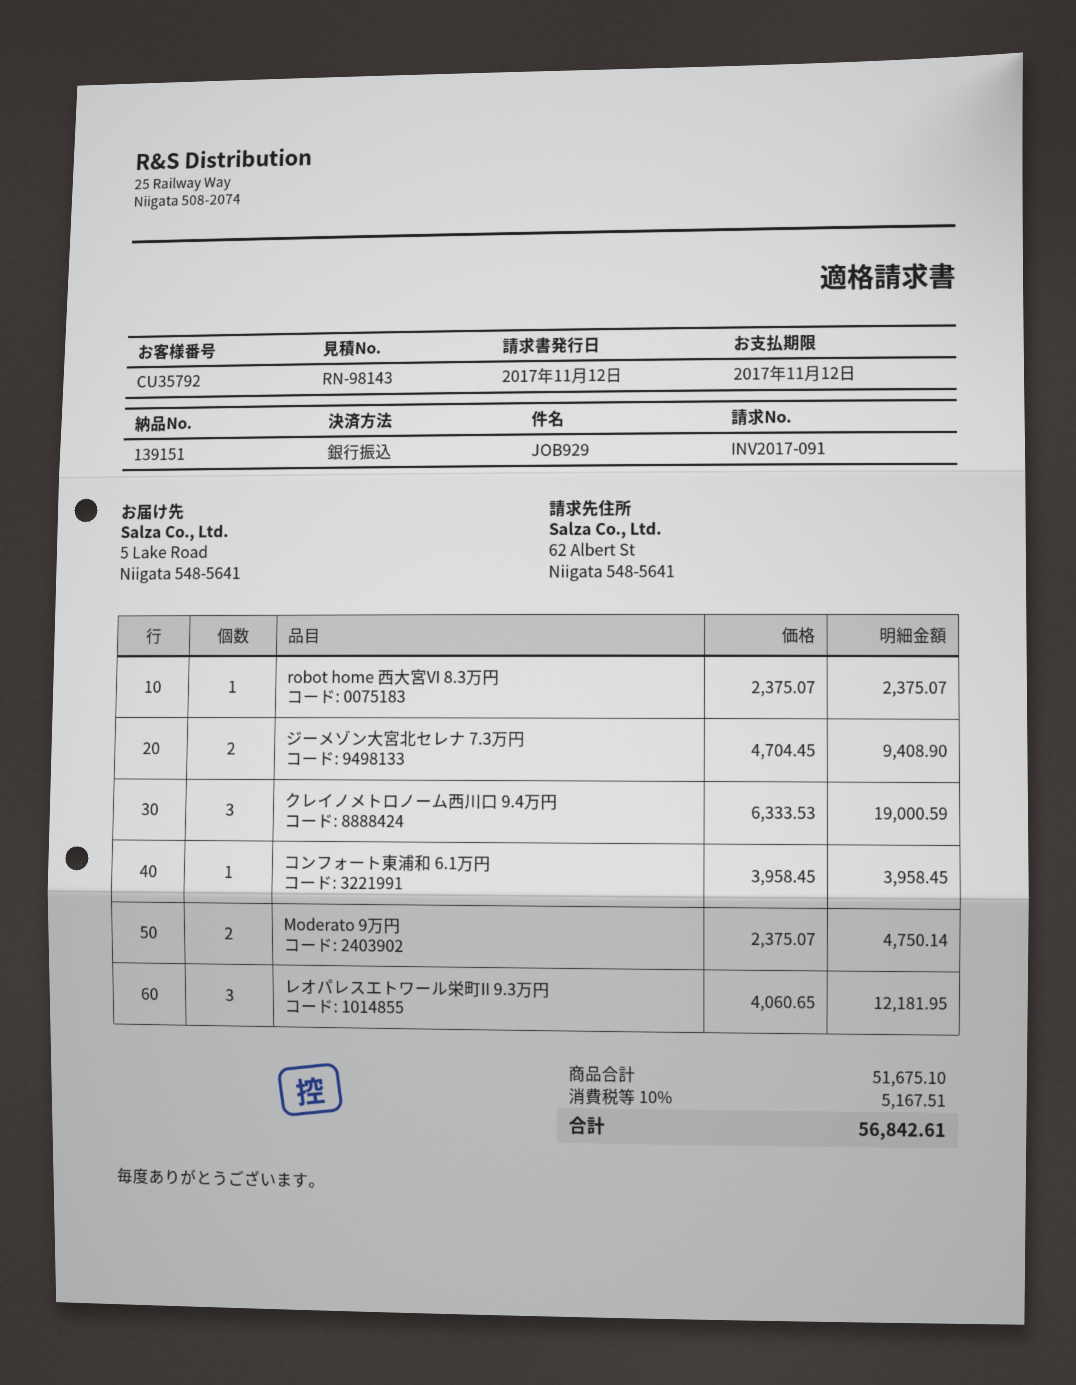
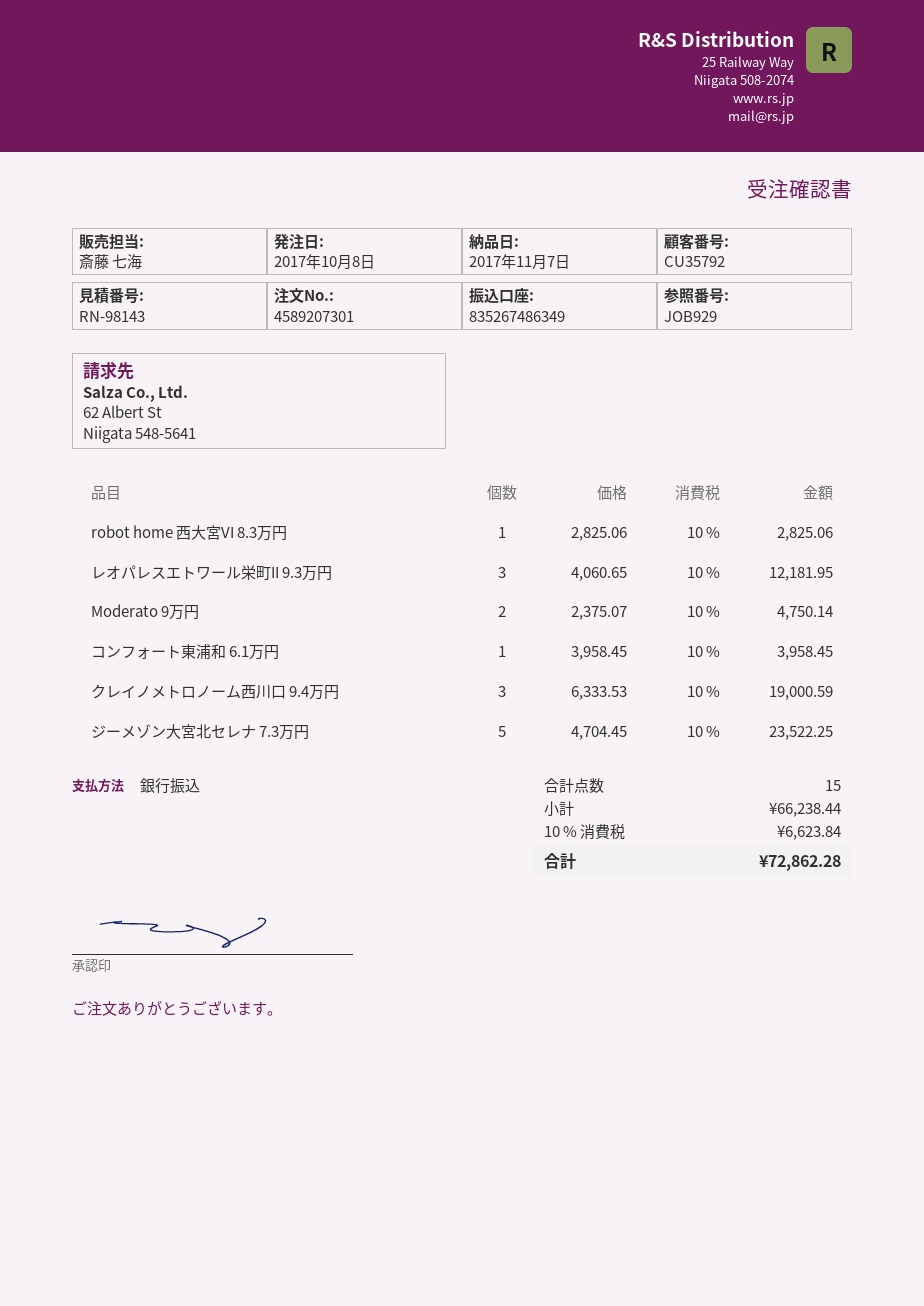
robot home 西大宮VI 8.3万円: 1 x 2375.07 = 2375.07 -> 1 x 2825.06 = 2825.06
ジーメゾン大宮北セレナ 7.3万円: 2 x 4704.45 = 9408.90 -> 5 x 4704.45 = 23522.25
subtotal: 51675.10 -> 66238.44
tax: 10% = 5167.51 -> 10% = 6623.84
total: 56842.61 -> 72862.28

